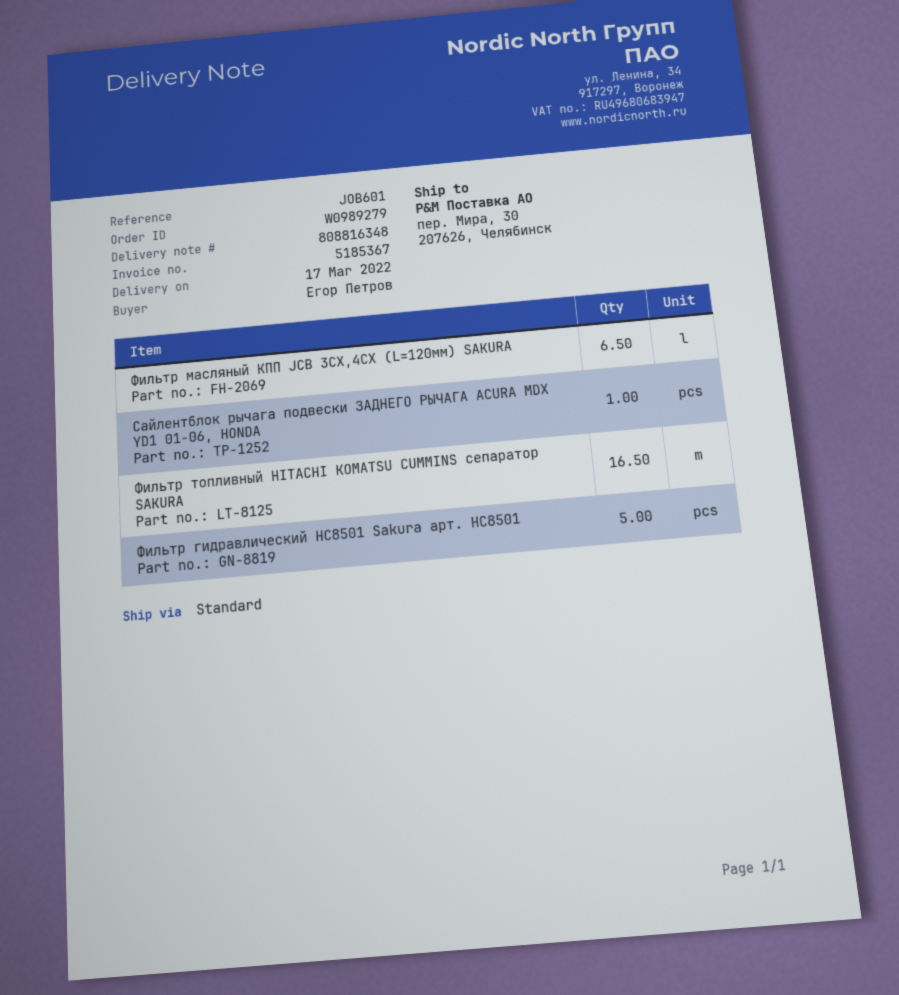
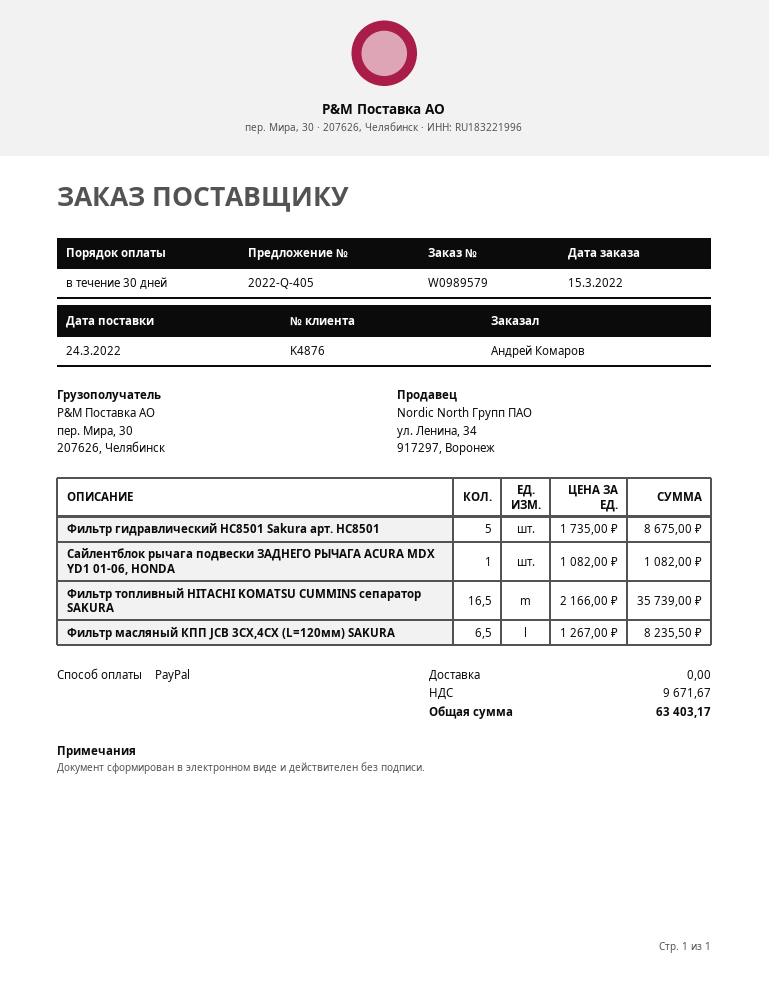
order number: W0989279 -> W0989579
delivery date: 2022-03-17 -> 2022-03-24
ordered by: Егор Петров -> Андрей Комаров

